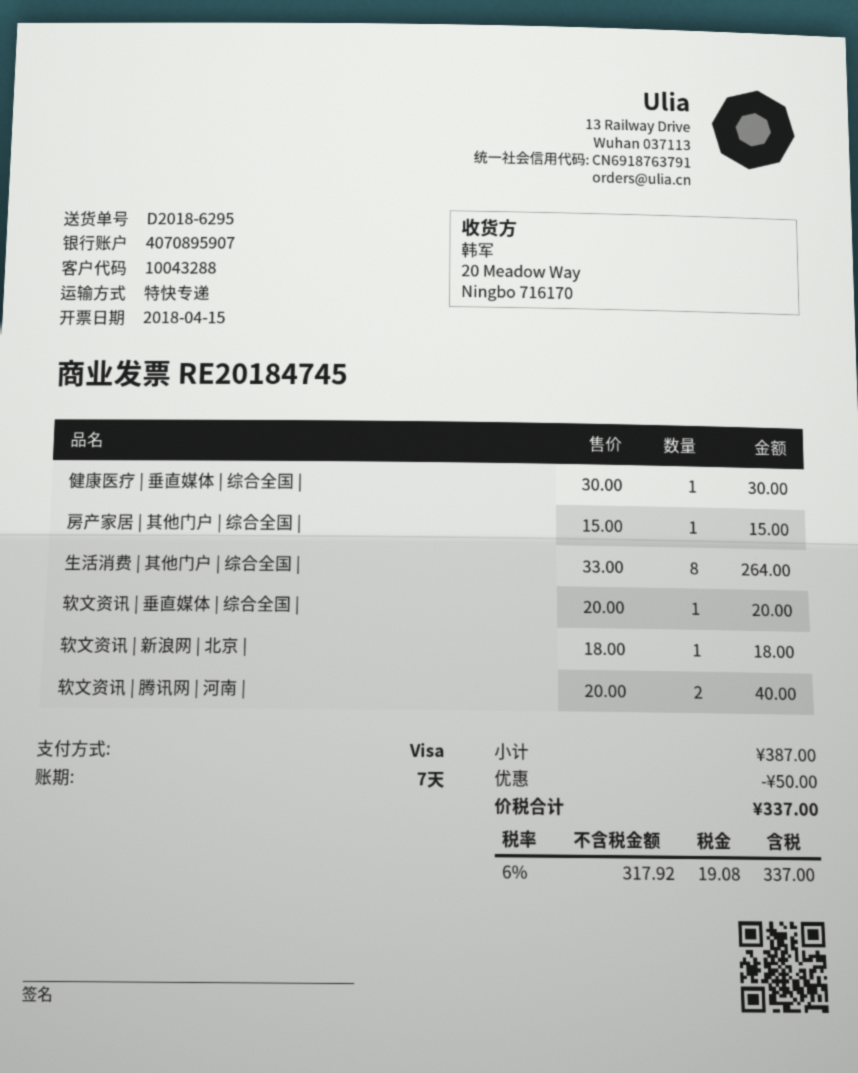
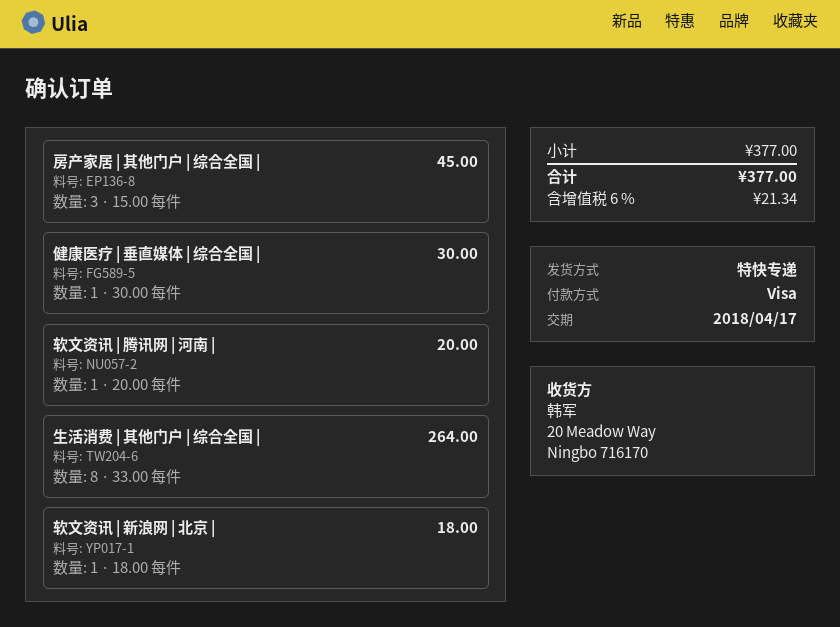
房产家居 | 其他门户 | 综合全国 |: 1 x 15.00 = 15.00 -> 3 x 15.00 = 45.00
软文资讯 | 垂直媒体 | 综合全国 |: 1 x 20.00 = 20.00 -> none
软文资讯 | 腾讯网 | 河南 |: 2 x 20.00 = 40.00 -> 1 x 20.00 = 20.00
subtotal: 387.00 -> 377.00
discount: 50.00 -> none
tax: 6% = 19.08 -> 6% = 21.34
total: 337.00 -> 377.00

